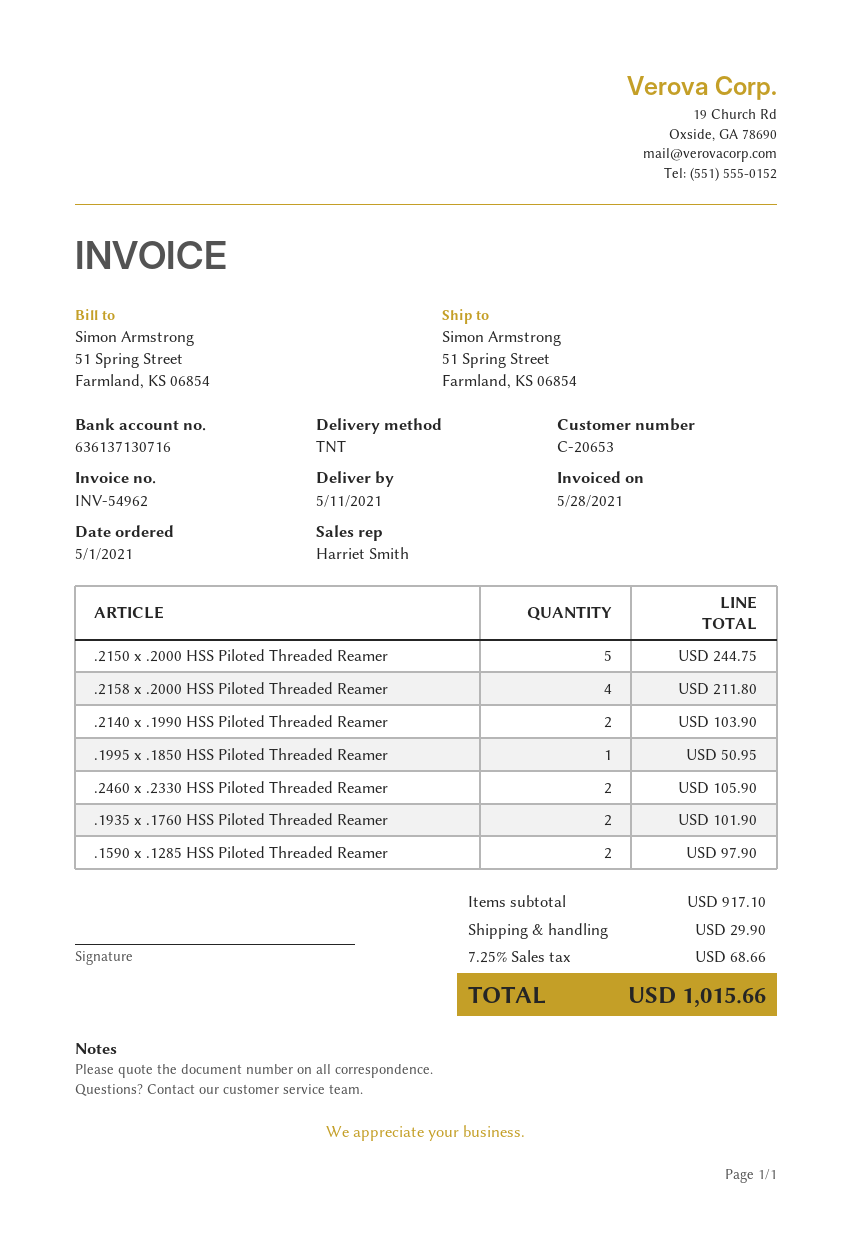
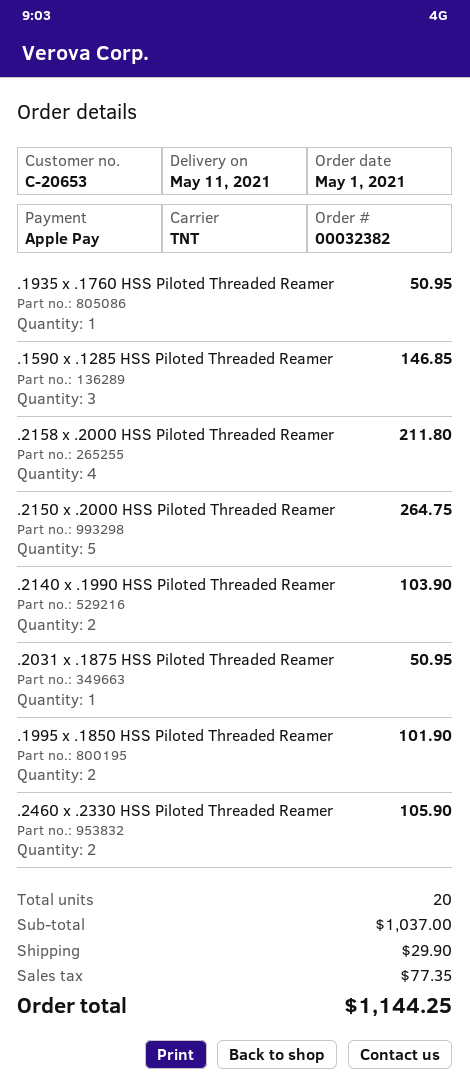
.2150 x .2000 HSS Piloted Threaded Reamer: 5 for 244.75 -> 5 for 264.75
.1995 x .1850 HSS Piloted Threaded Reamer: 1 for 50.95 -> 2 for 101.90
.1935 x .1760 HSS Piloted Threaded Reamer: 2 for 101.90 -> 1 for 50.95
.1590 x .1285 HSS Piloted Threaded Reamer: 2 for 97.90 -> 3 for 146.85
.2031 x .1875 HSS Piloted Threaded Reamer: none -> 1 for 50.95
subtotal: 917.10 -> 1037.00
tax: 68.66 -> 77.35
total: 1015.66 -> 1144.25

